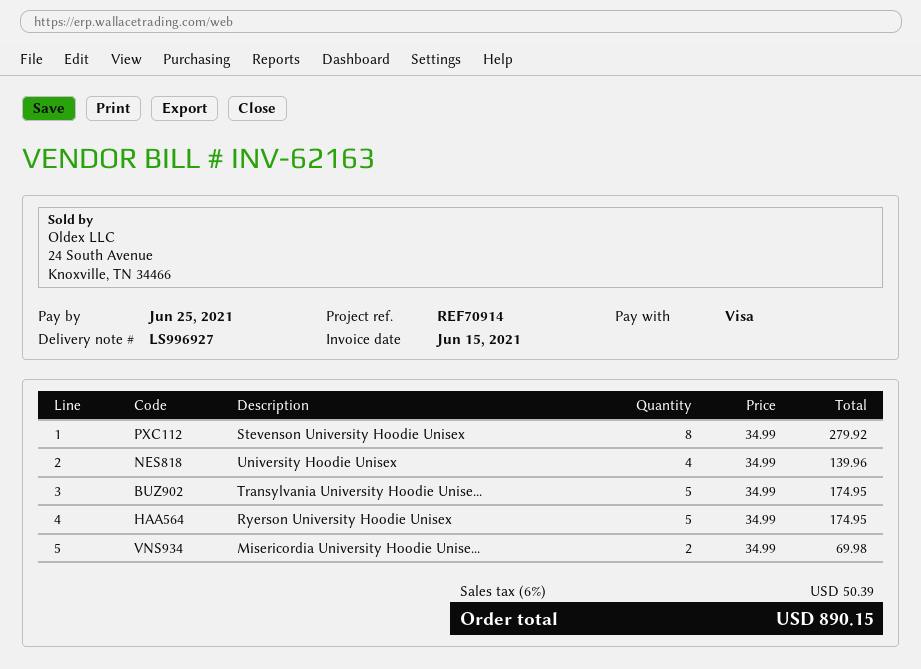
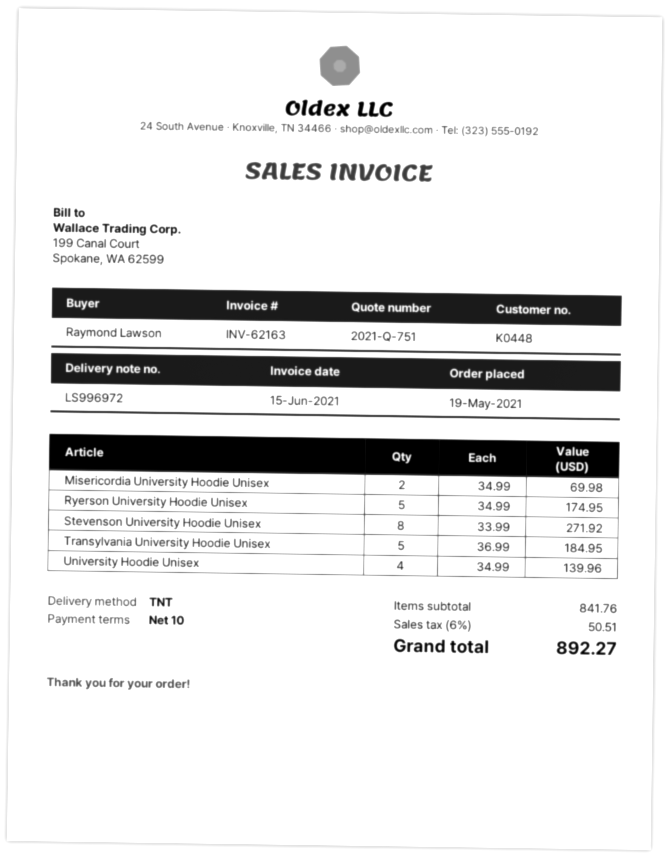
delivery note number: LS996927 -> LS996972
Stevenson University Hoodie Unisex: 8 x 34.99 = 279.92 -> 8 x 33.99 = 271.92
Transylvania University Hoodie Unise...: 5 x 34.99 = 174.95 -> 5 x 36.99 = 184.95
tax: 6% = 50.39 -> 6% = 50.51
total: 890.15 -> 892.27

